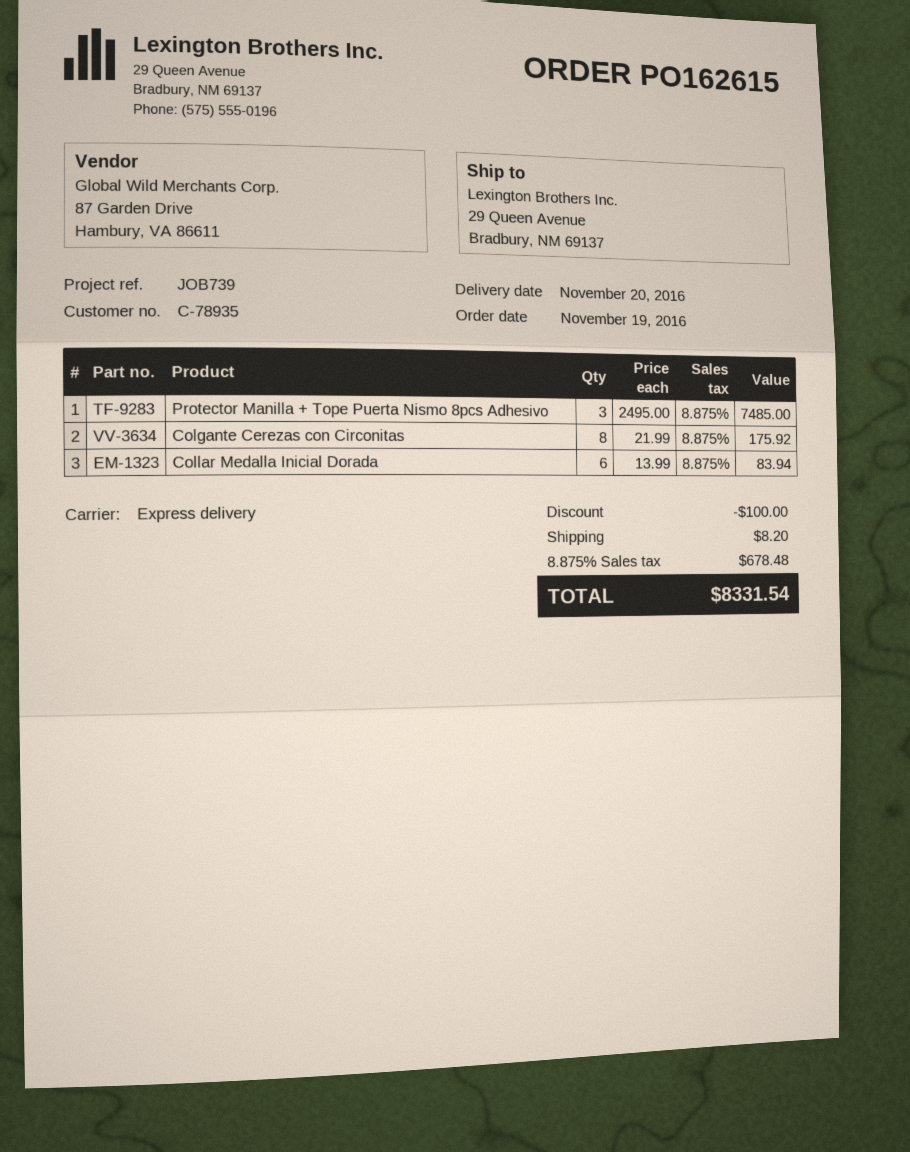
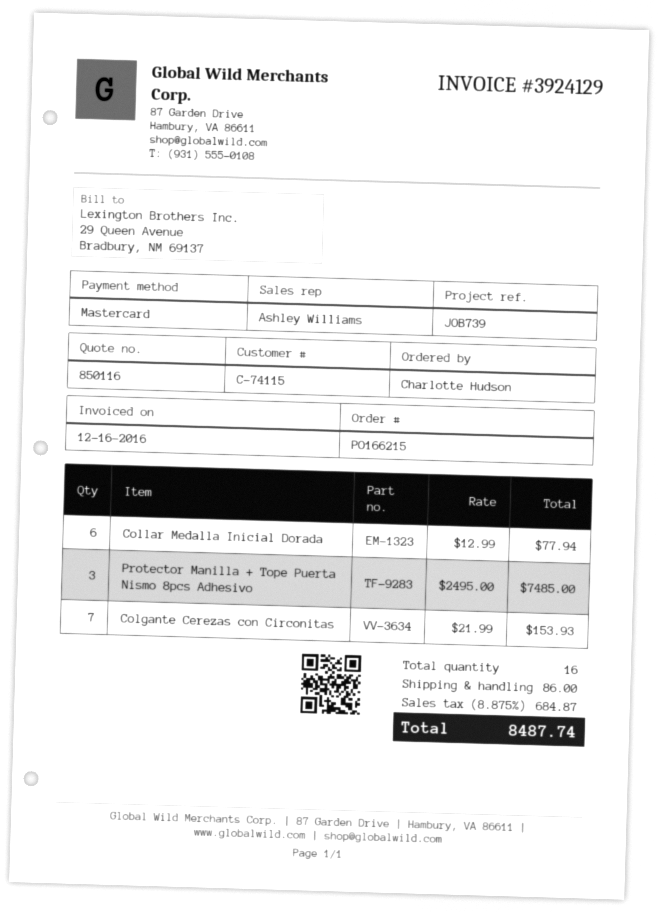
order number: PO162615 -> PO166215
customer number: C-78935 -> C-74115
Colgante Cerezas con Circonitas: 8 x 21.99 = 175.92 -> 7 x 21.99 = 153.93
Collar Medalla Inicial Dorada: 6 x 13.99 = 83.94 -> 6 x 12.99 = 77.94
discount: 100.00 -> none
shipping: 8.20 -> 86.00
tax: 8.875% = 678.48 -> 8.875% = 684.87
total: 8331.54 -> 8487.74

